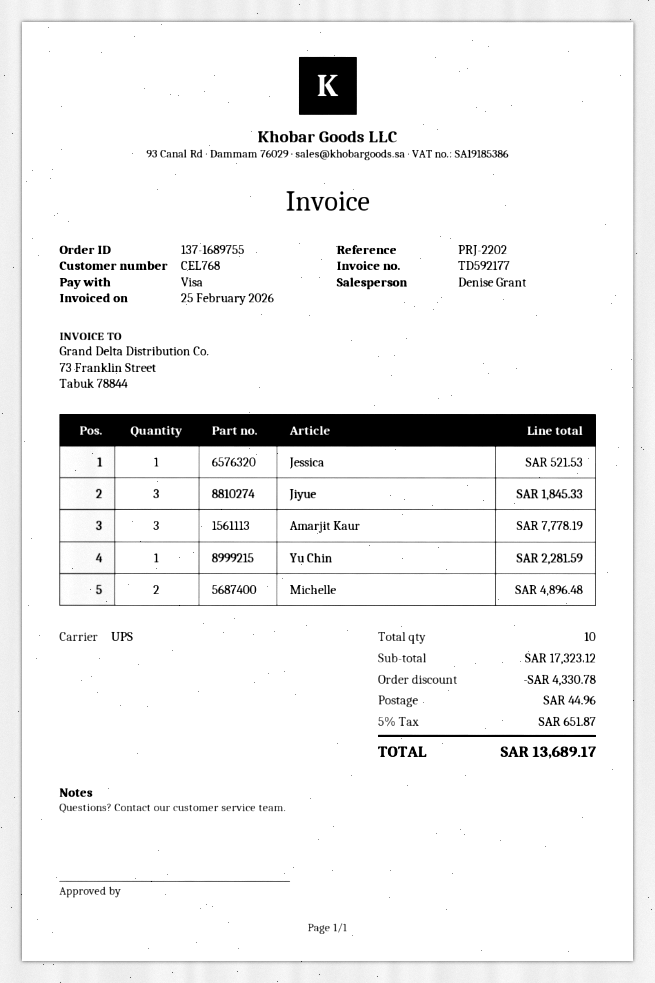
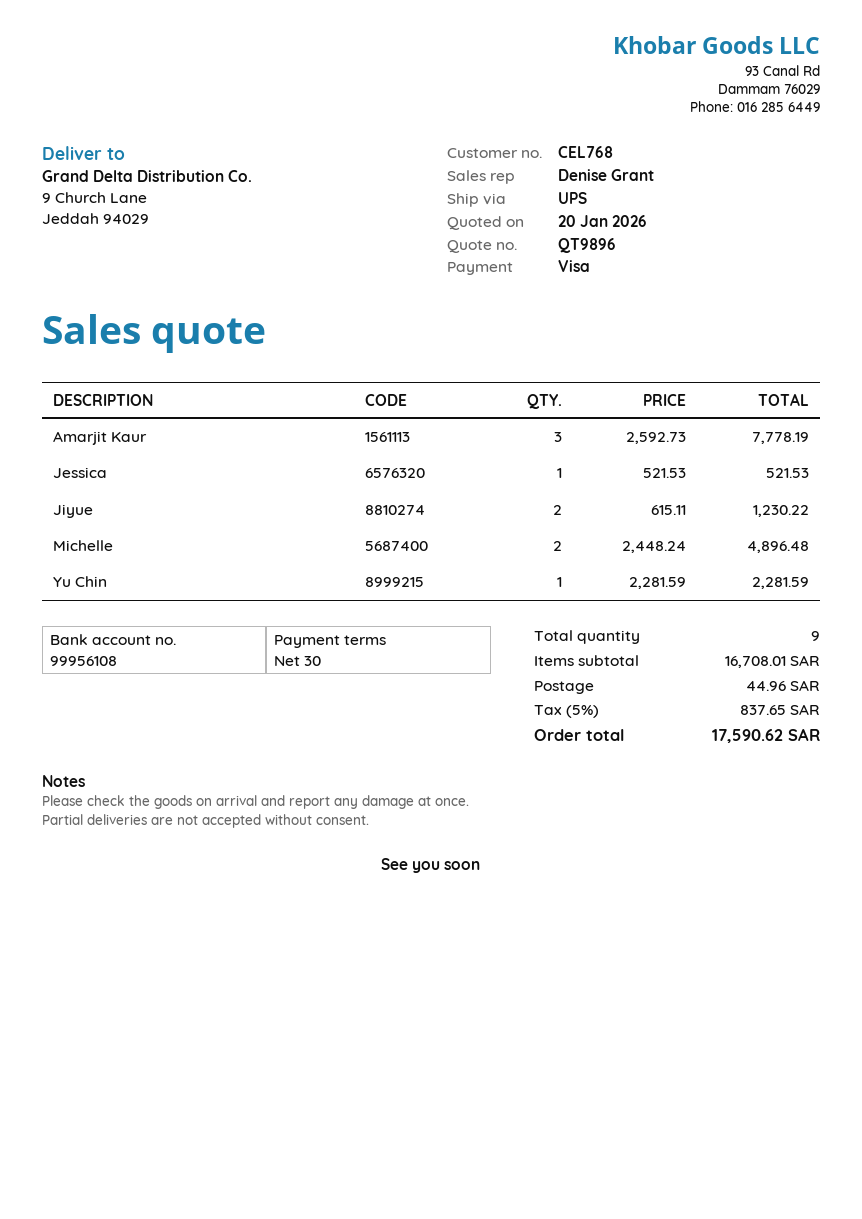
Jiyue: 3 for 1845.33 -> 2 for 1230.22
total quantity: 10 -> 9
subtotal: 17323.12 -> 16708.01
discount: 4330.78 -> none
tax: 5% = 651.87 -> 5% = 837.65
total: 13689.17 -> 17590.62

